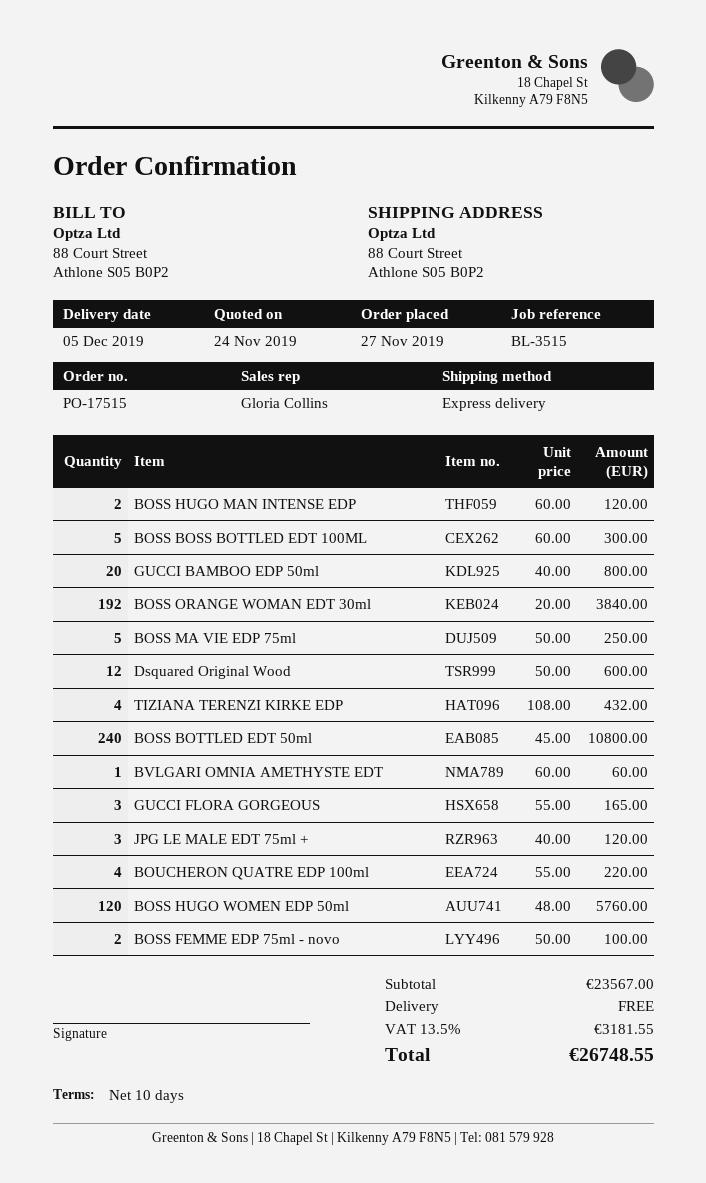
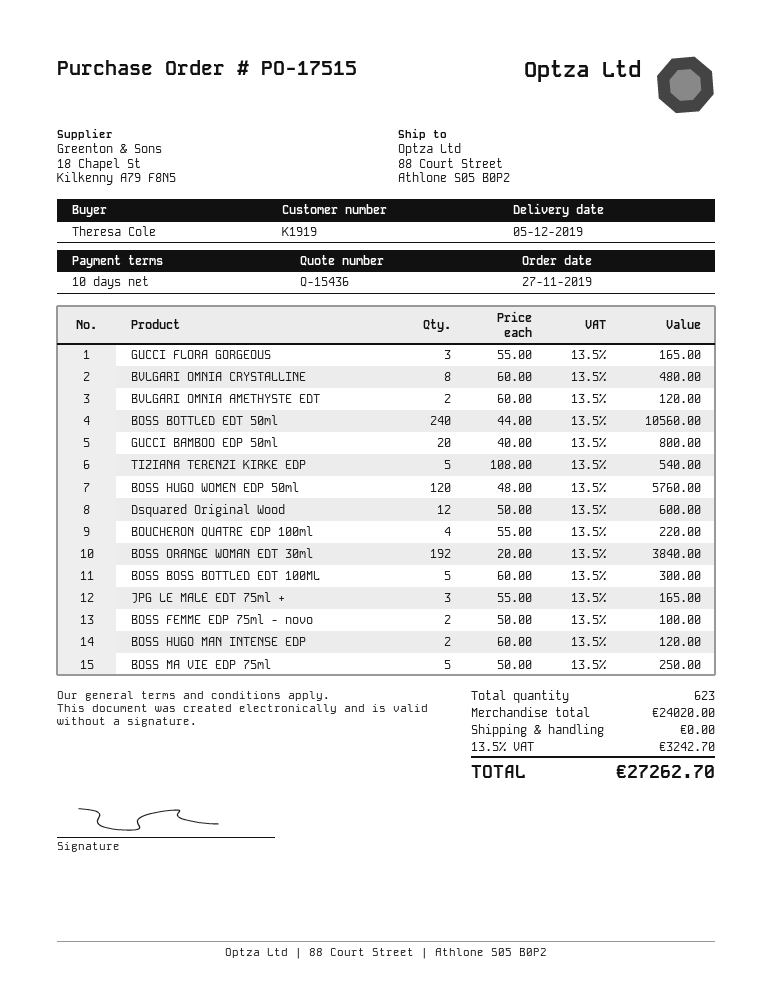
TIZIANA TERENZI KIRKE EDP: 4 x 108.00 = 432.00 -> 5 x 108.00 = 540.00
BOSS BOTTLED EDT 50ml: 240 x 45.00 = 10800.00 -> 240 x 44.00 = 10560.00
BVLGARI OMNIA AMETHYSTE EDT: 1 x 60.00 = 60.00 -> 2 x 60.00 = 120.00
JPG LE MALE EDT 75ml +: 3 x 40.00 = 120.00 -> 3 x 55.00 = 165.00
BVLGARI OMNIA CRYSTALLINE: none -> 8 x 60.00 = 480.00
subtotal: 23567.00 -> 24020.00
tax: 13.5% = 3181.55 -> 13.5% = 3242.70
total: 26748.55 -> 27262.70

